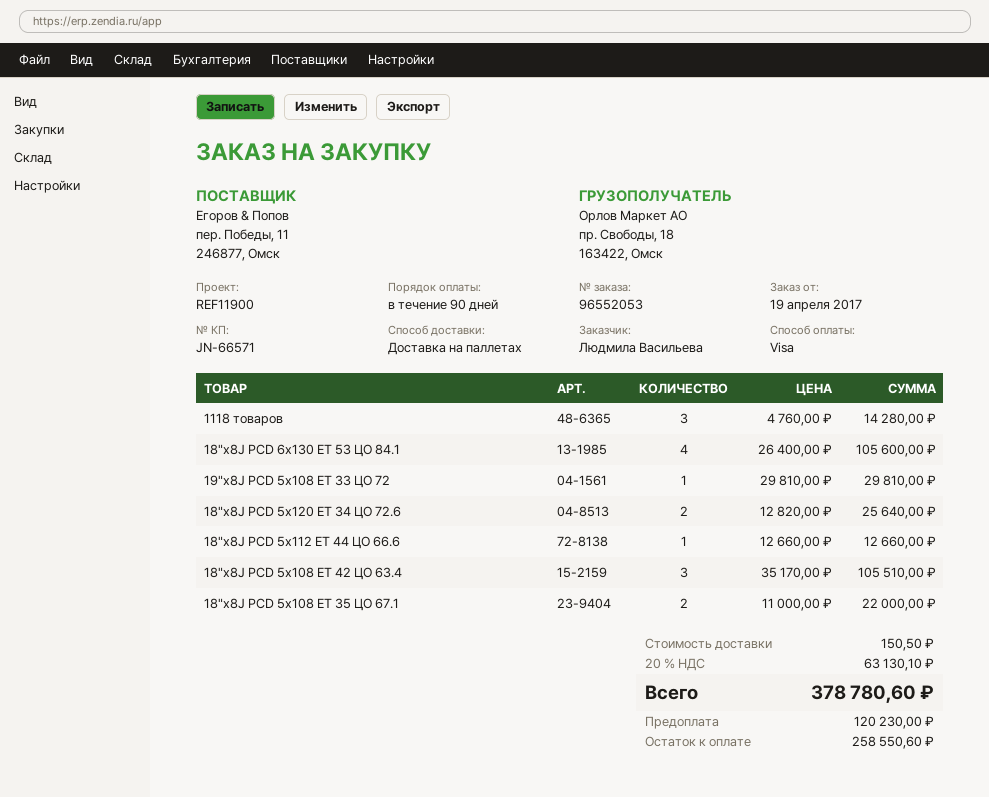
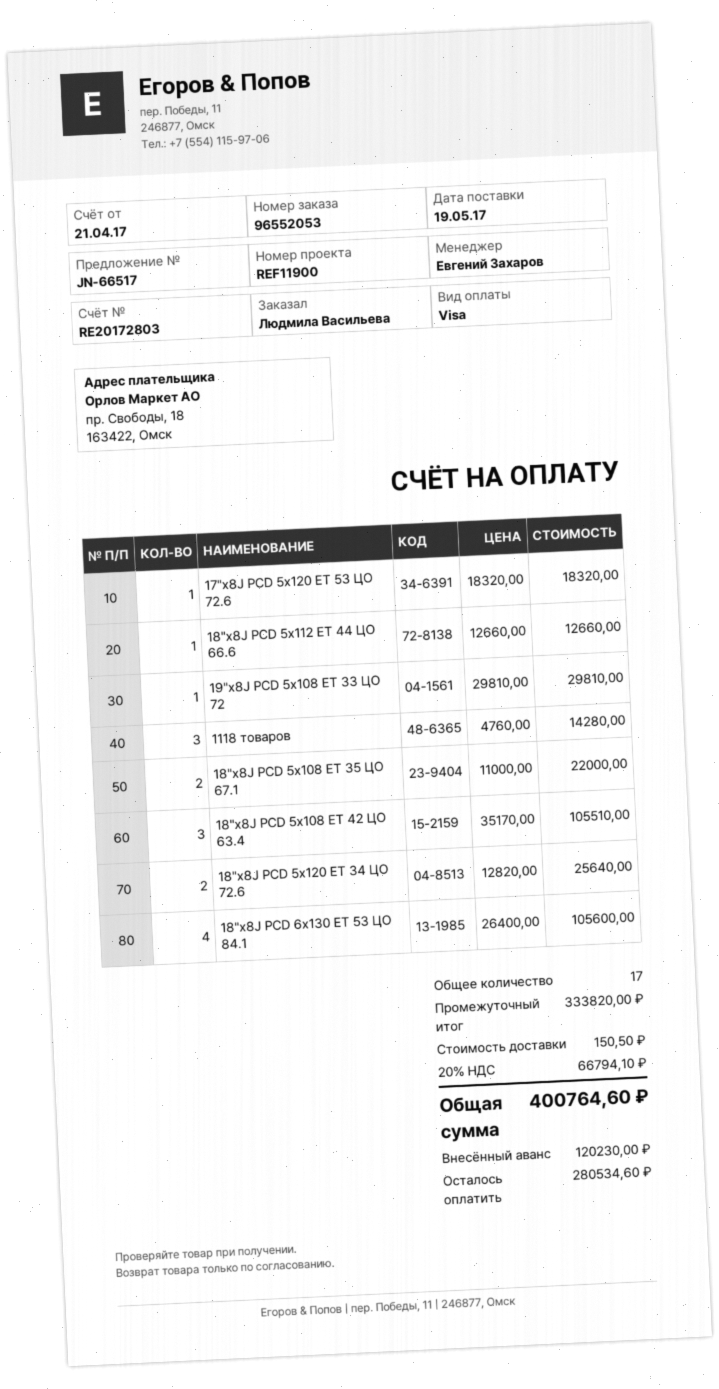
quote number: JN-66571 -> JN-66517
17"x8J PCD 5x120 ЕТ 53 ЦО 72.6: none -> 1 x 18320.00 = 18320.00
tax: 20% = 63130.10 -> 20% = 66794.10
total: 378780.60 -> 400764.60
balance: 258550.60 -> 280534.60

